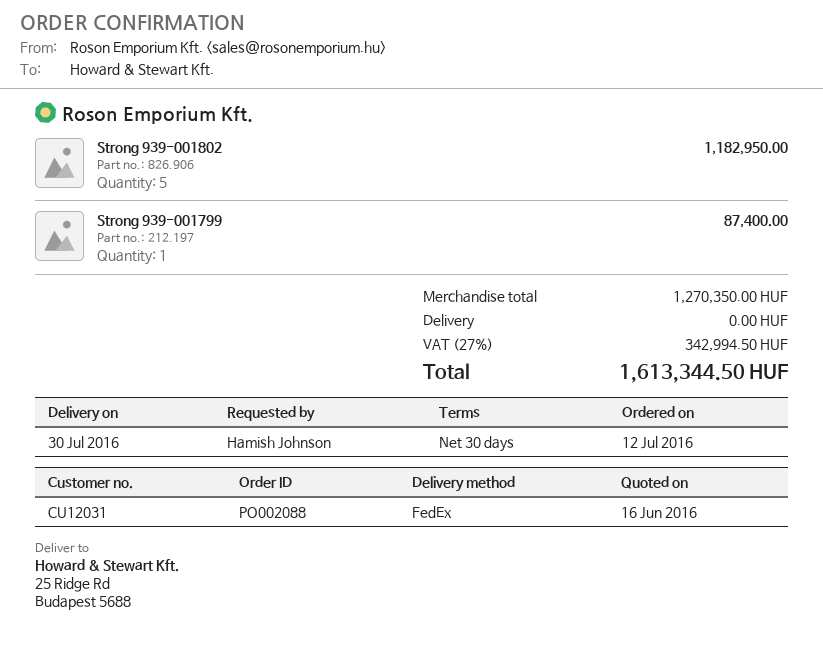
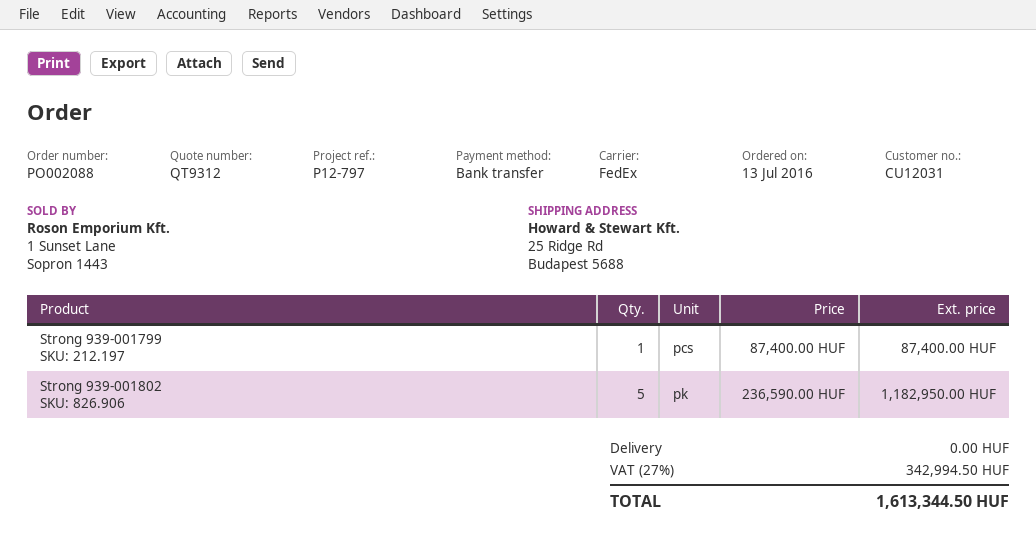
order date: 2016-07-12 -> 2016-07-13

